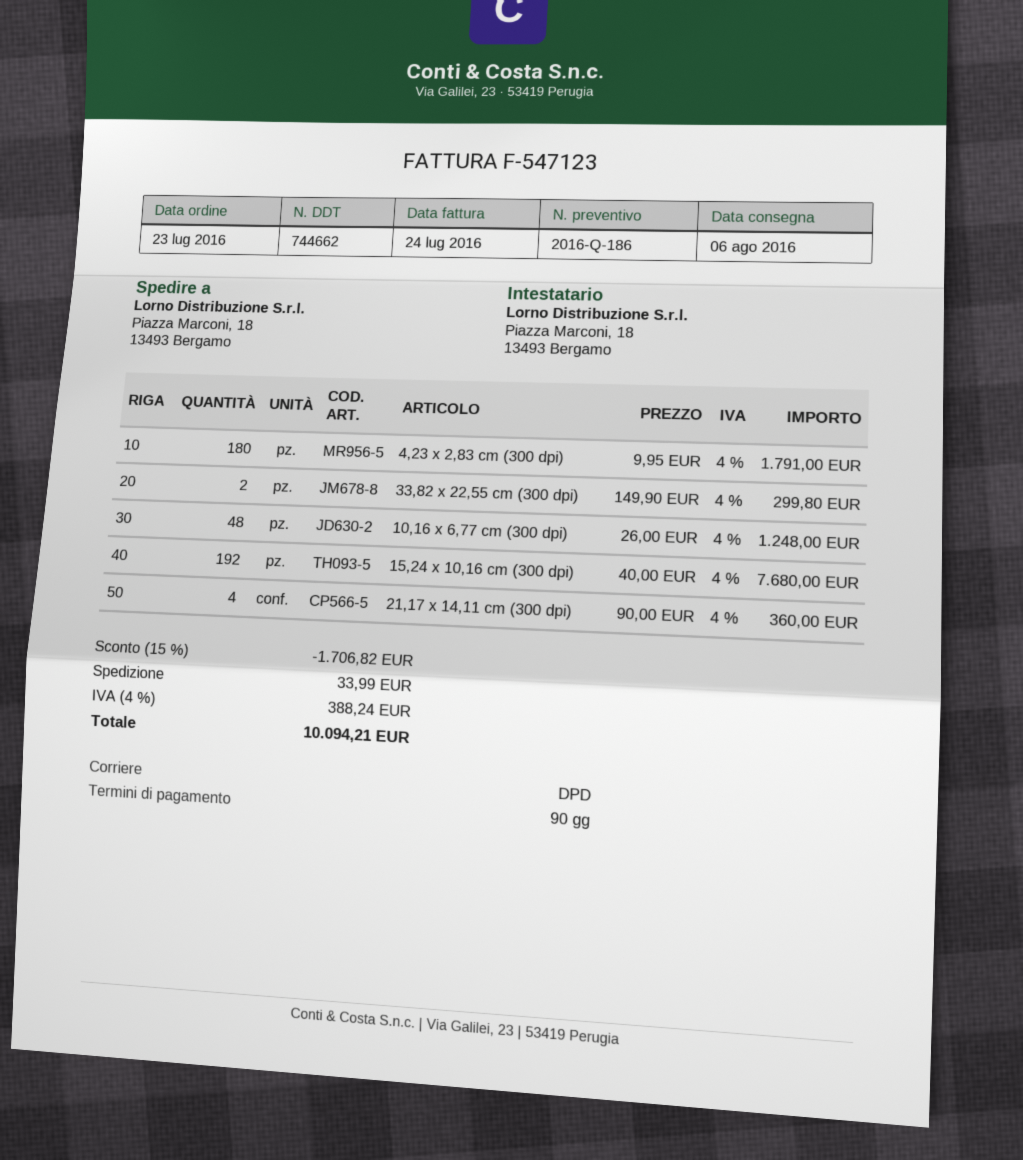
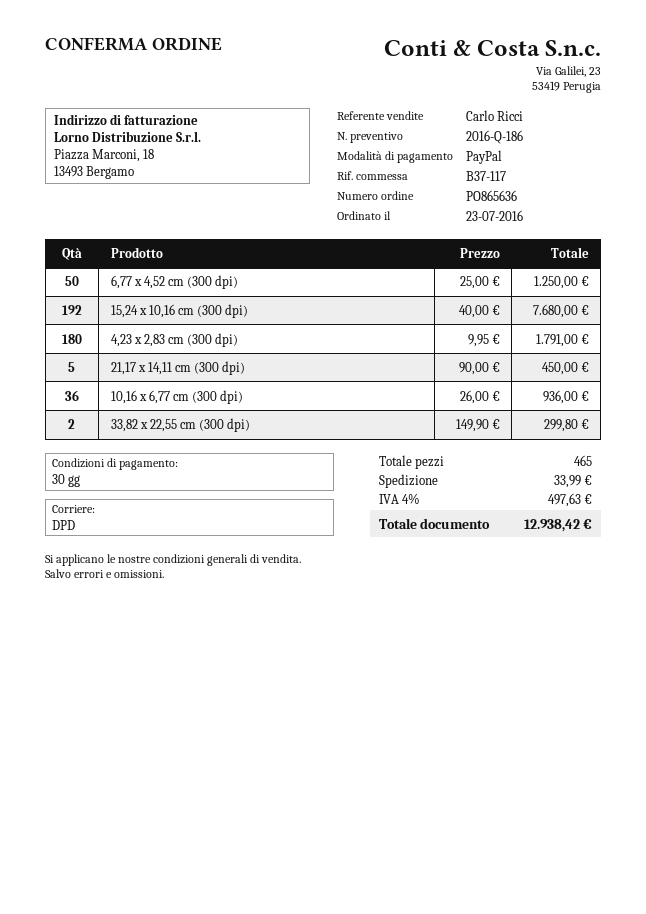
payment terms: 90 days -> 30 days
10,16 x 6,77 cm (300 dpi): 48 x 26.00 = 1248.00 -> 36 x 26.00 = 936.00
21,17 x 14,11 cm (300 dpi): 4 x 90.00 = 360.00 -> 5 x 90.00 = 450.00
6,77 x 4,52 cm (300 dpi): none -> 50 x 25.00 = 1250.00
discount: 15% = 1706.82 -> none
tax: 4% = 388.24 -> 4% = 497.63
total: 10094.21 -> 12938.42

